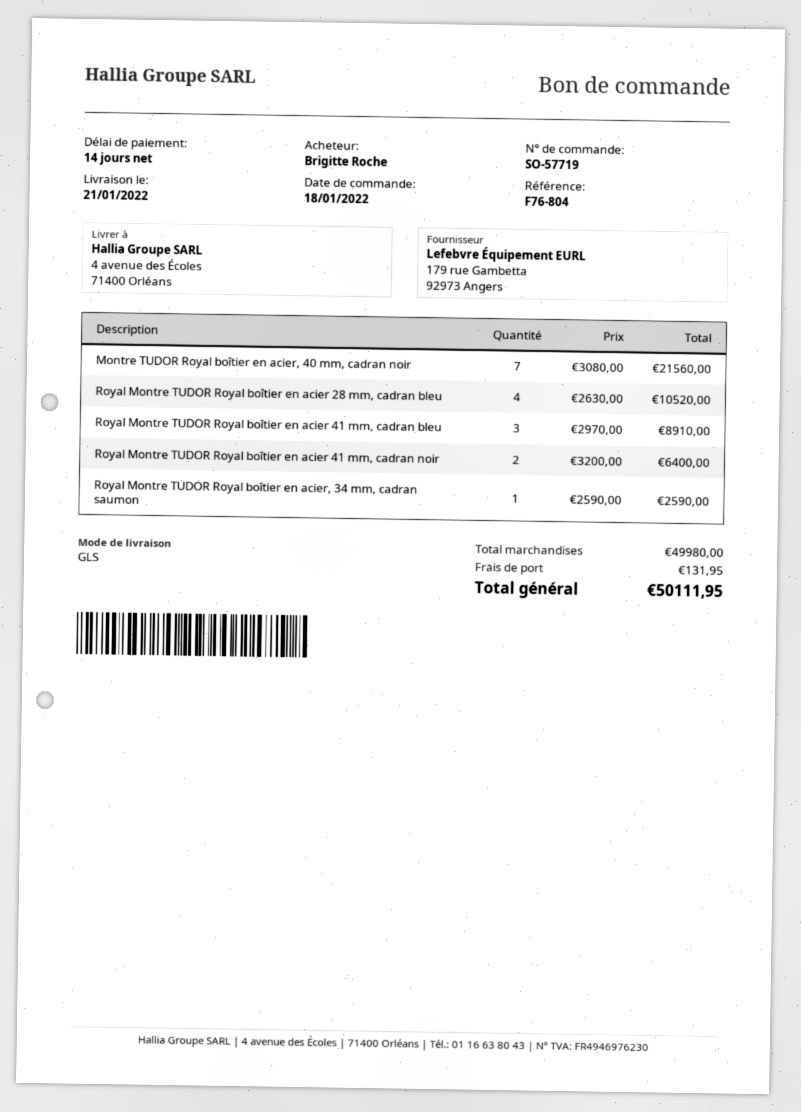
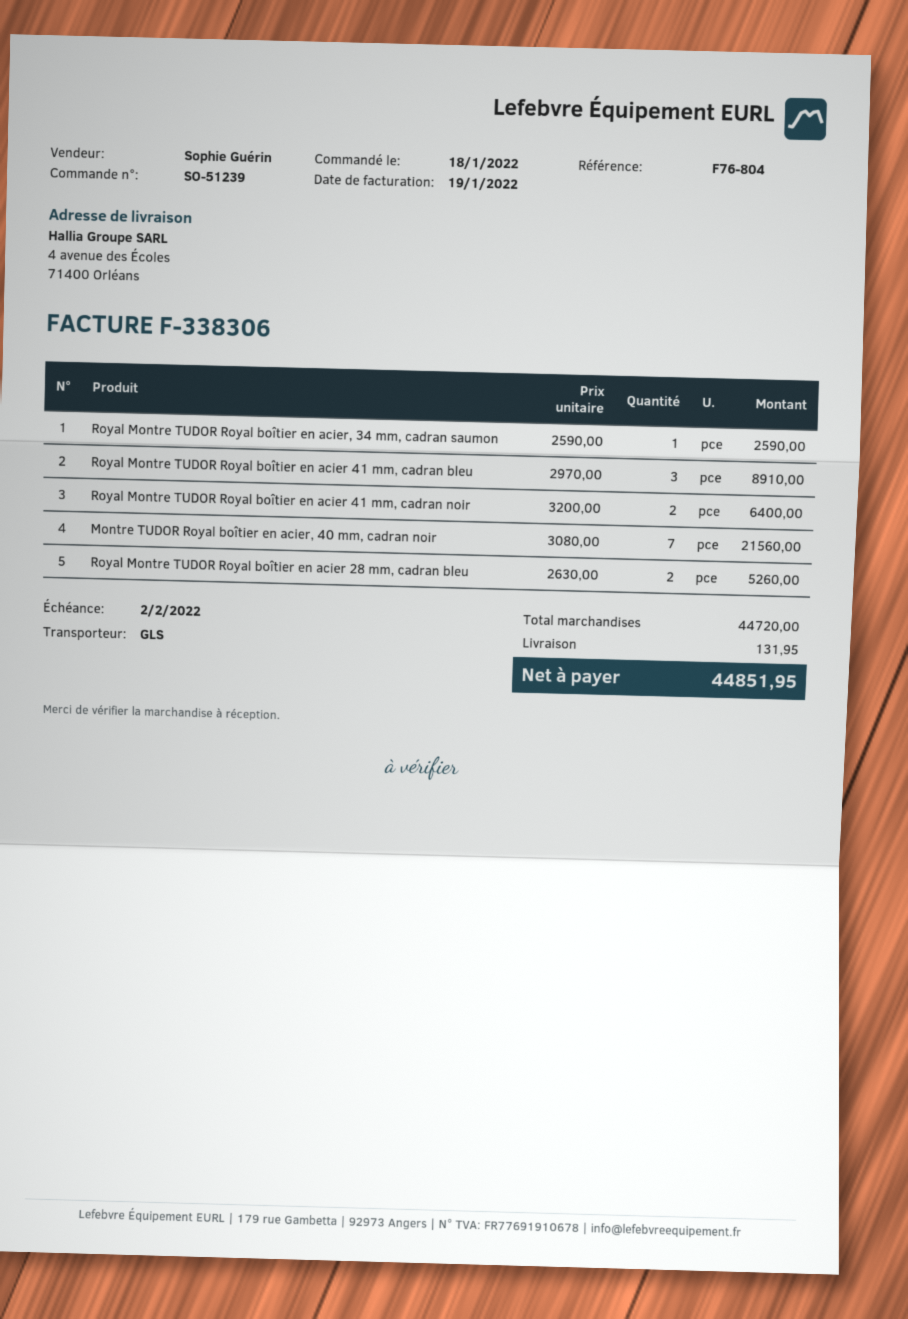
order number: SO-57719 -> SO-51239
Royal Montre TUDOR Royal boîtier en acier 28 mm, cadran bleu: 4 x 2630.00 = 10520.00 -> 2 x 2630.00 = 5260.00
subtotal: 49980.00 -> 44720.00
total: 50111.95 -> 44851.95

